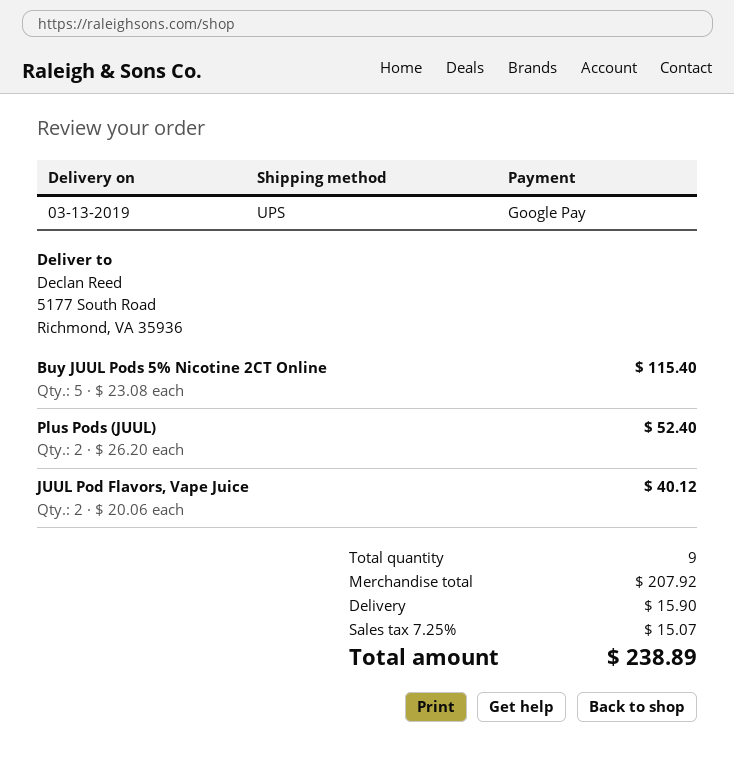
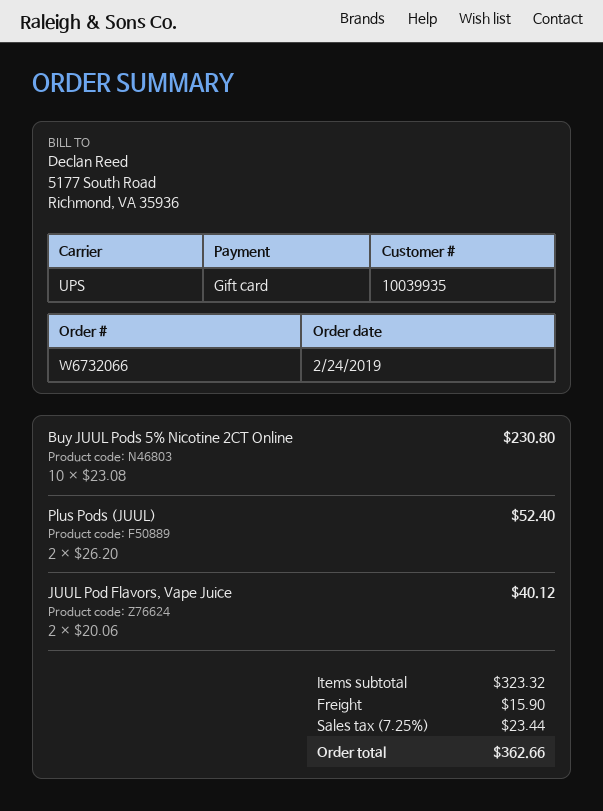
payment method: Google Pay -> gift card
Buy JUUL Pods 5% Nicotine 2CT Online: 5 x 23.08 = 115.40 -> 10 x 23.08 = 230.80
subtotal: 207.92 -> 323.32
tax: 7.25% = 15.07 -> 7.25% = 23.44
total: 238.89 -> 362.66

